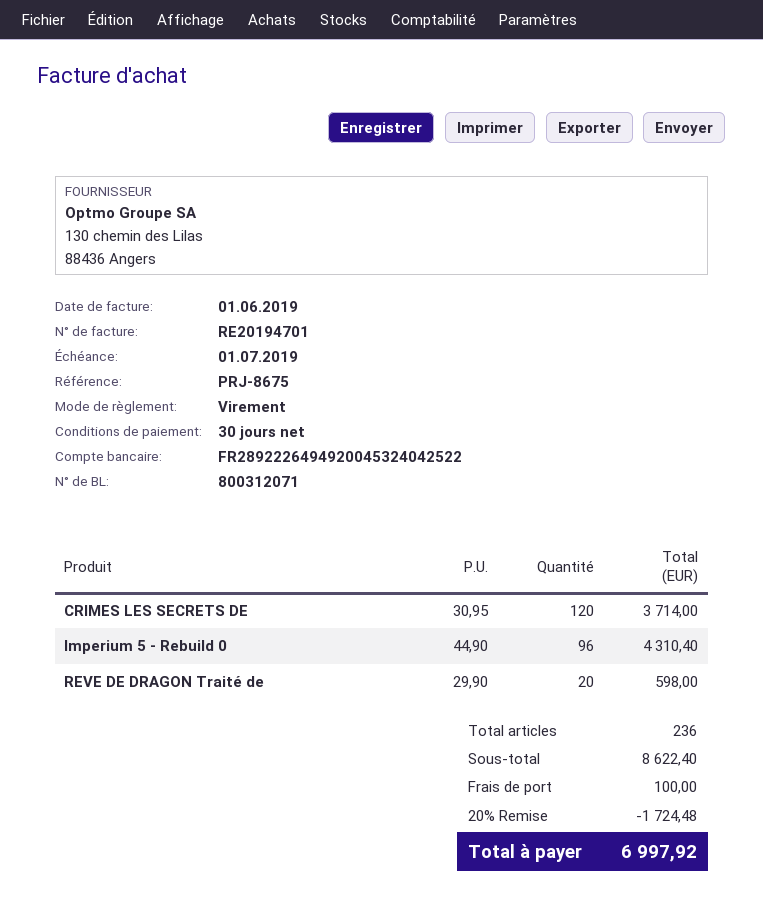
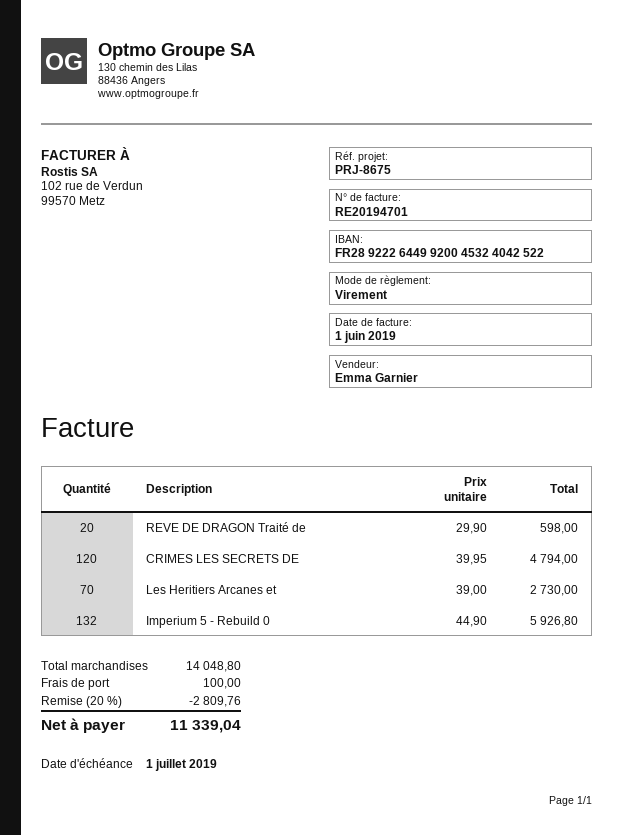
bank account: FR2892226494920045324042522 -> FR2892226449920045324042522
CRIMES LES SECRETS DE: 120 x 30.95 = 3714.00 -> 120 x 39.95 = 4794.00
Imperium 5 - Rebuild 0: 96 x 44.90 = 4310.40 -> 132 x 44.90 = 5926.80
Les Heritiers Arcanes et: none -> 70 x 39.00 = 2730.00
subtotal: 8622.40 -> 14048.80
discount: 20% = 1724.48 -> 20% = 2809.76
total: 6997.92 -> 11339.04

